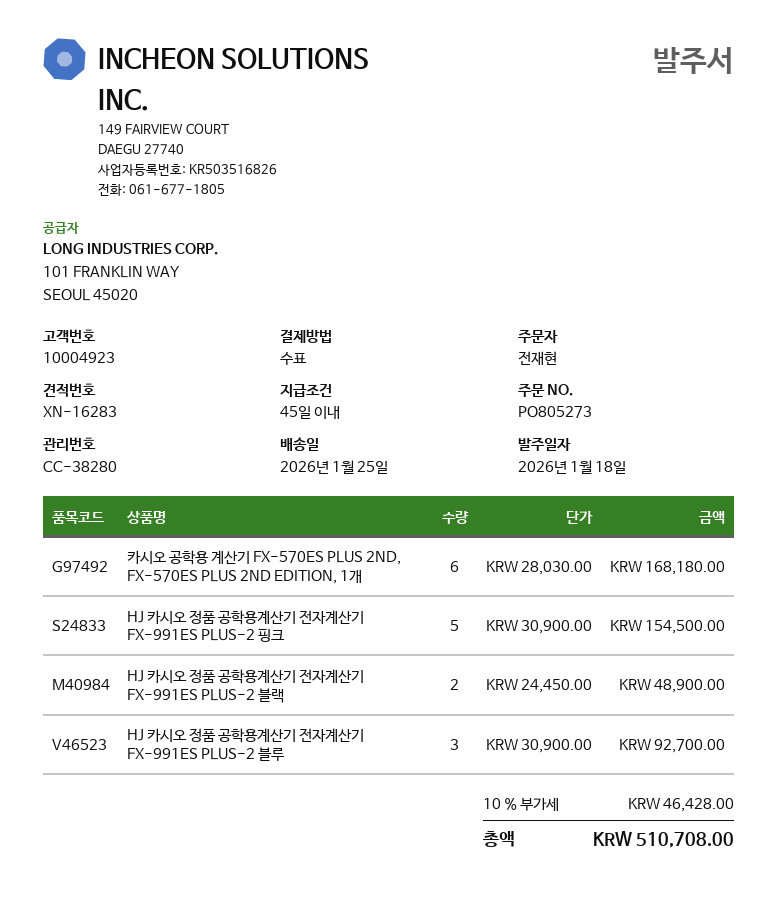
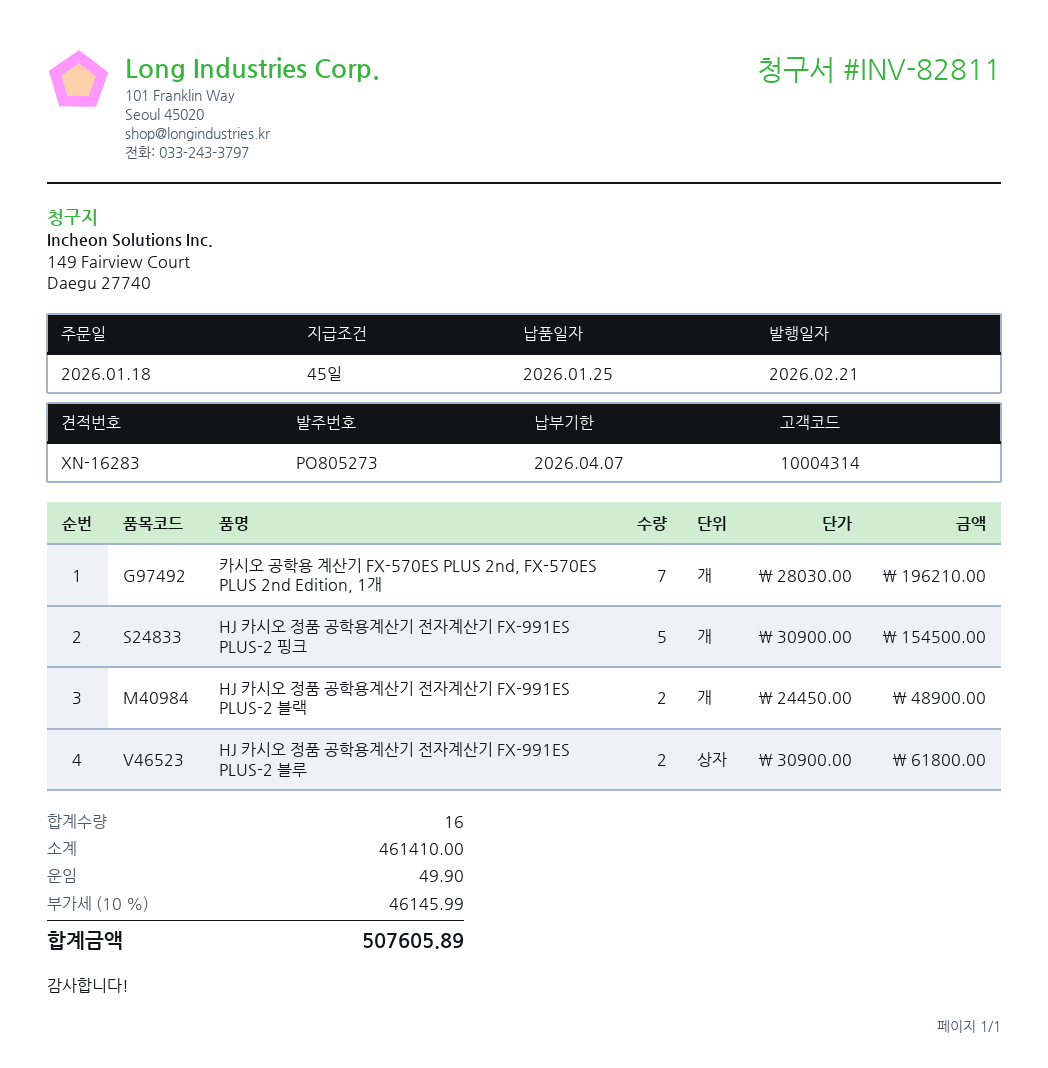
customer number: 10004923 -> 10004314
카시오 공학용 계산기 FX-570ES PLUS 2ND, FX-570ES PLUS 2ND EDITION, 1개: 6 x 28030.00 = 168180.00 -> 7 x 28030.00 = 196210.00
HJ 카시오 정품 공학용계산기 전자계산기 FX-991ES PLUS-2 블루: 3 x 30900.00 = 92700.00 -> 2 x 30900.00 = 61800.00
shipping: none -> 49.90
tax: 10% = 46428.00 -> 10% = 46145.99
total: 510708.00 -> 507605.89

